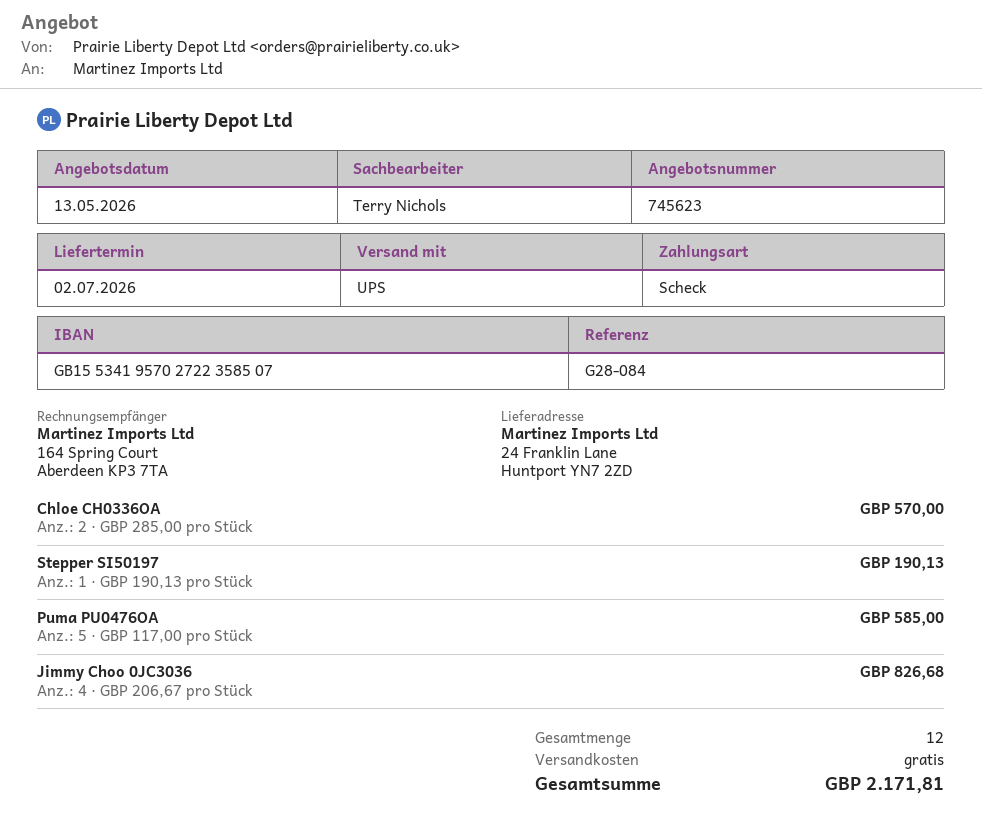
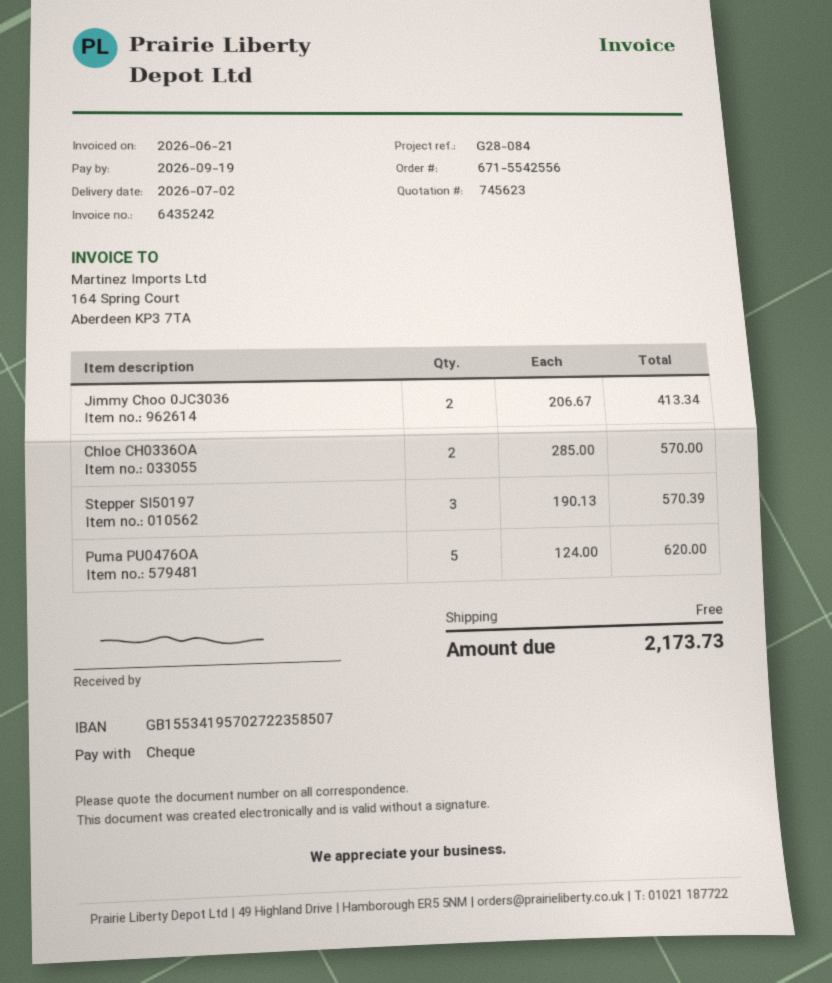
Stepper SI50197: 1 x 190.13 = 190.13 -> 3 x 190.13 = 570.39
Puma PU0476OA: 5 x 117.00 = 585.00 -> 5 x 124.00 = 620.00
Jimmy Choo 0JC3036: 4 x 206.67 = 826.68 -> 2 x 206.67 = 413.34
total: 2171.81 -> 2173.73

